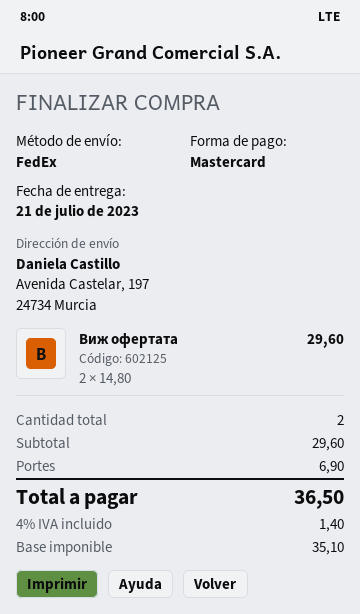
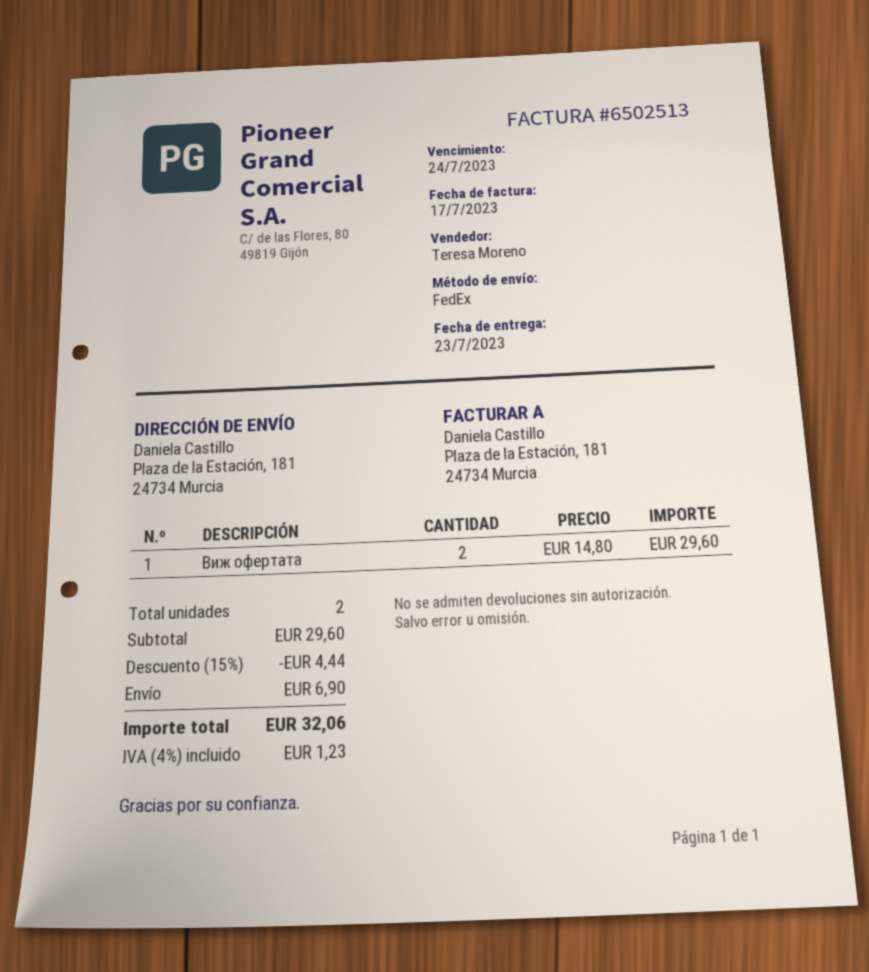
delivery date: 2023-07-21 -> 2023-07-23
ship to: Avenida Castelar, 197, 24734 Murcia -> Plaza de la Estación, 181, 24734 Murcia
discount: none -> 15% = 4.44
tax: 4% = 1.40 -> 4% = 1.23
total: 36.50 -> 32.06

